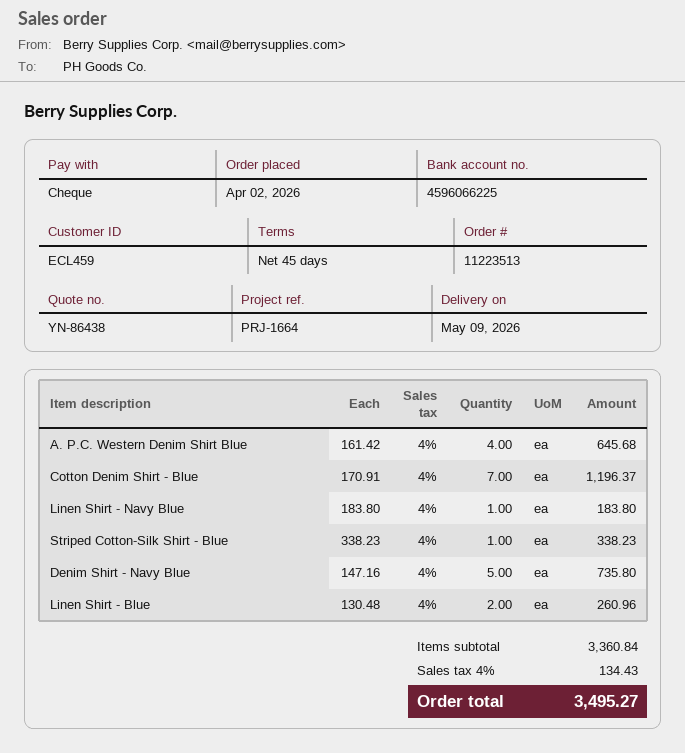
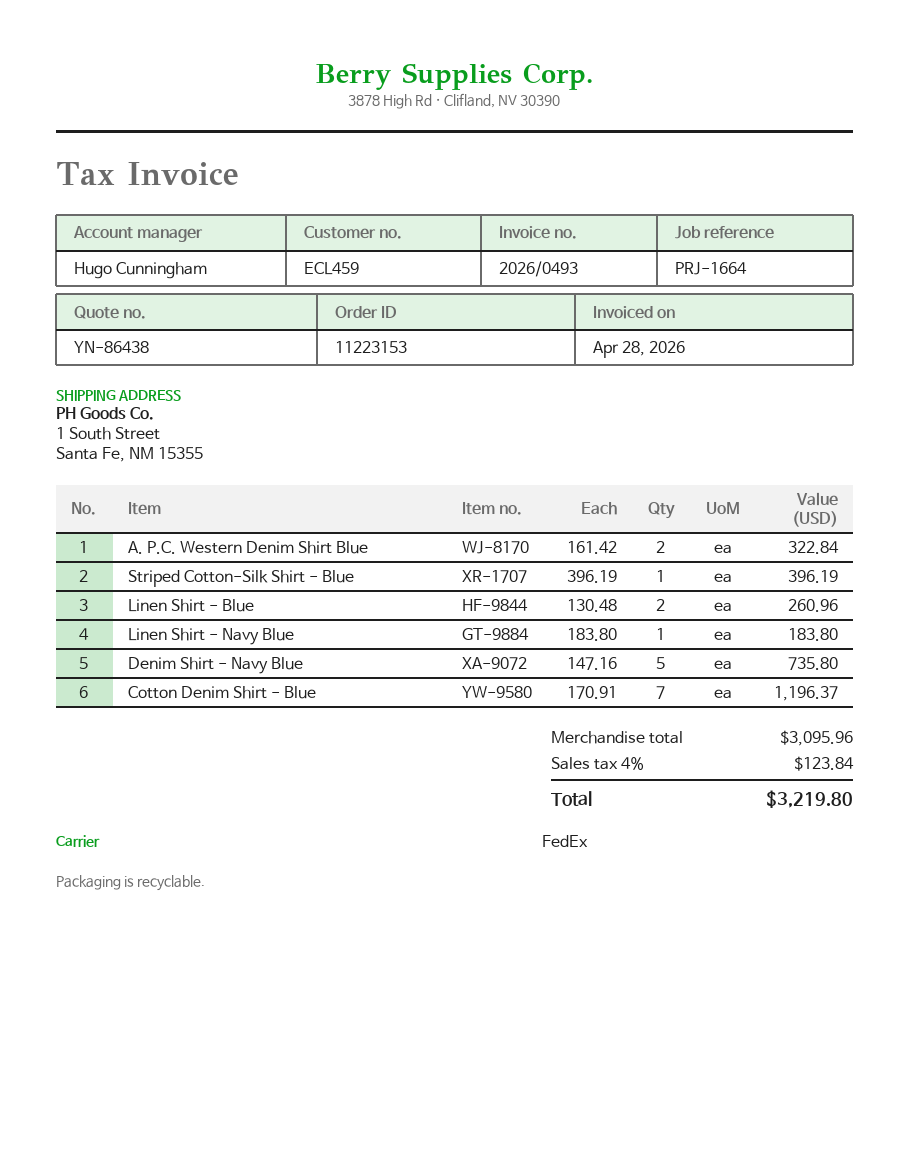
order number: 11223513 -> 11223153
A. P.C. Western Denim Shirt Blue: 4 x 161.42 = 645.68 -> 2 x 161.42 = 322.84
Striped Cotton-Silk Shirt - Blue: 1 x 338.23 = 338.23 -> 1 x 396.19 = 396.19
subtotal: 3360.84 -> 3095.96
tax: 4% = 134.43 -> 4% = 123.84
total: 3495.27 -> 3219.80

